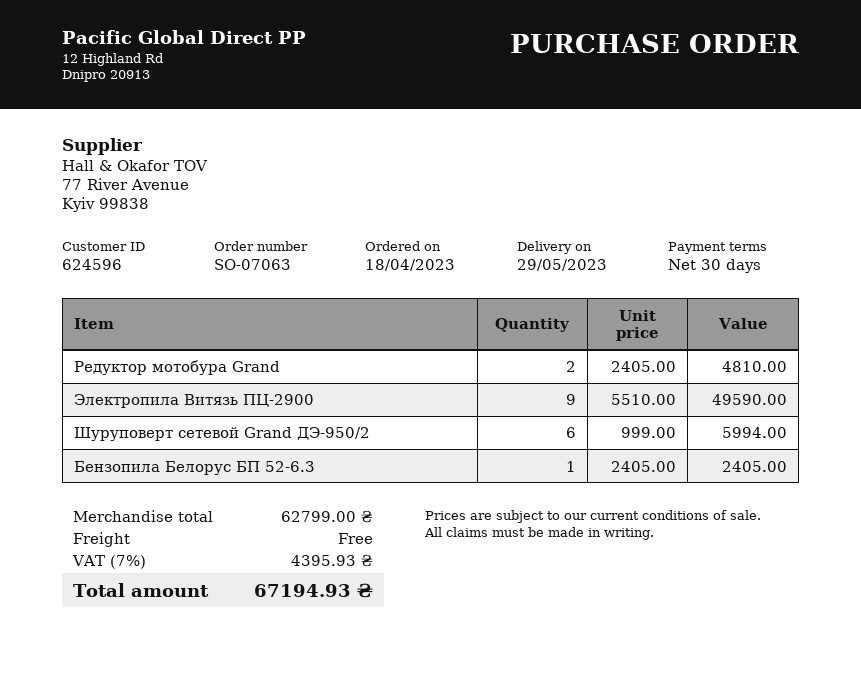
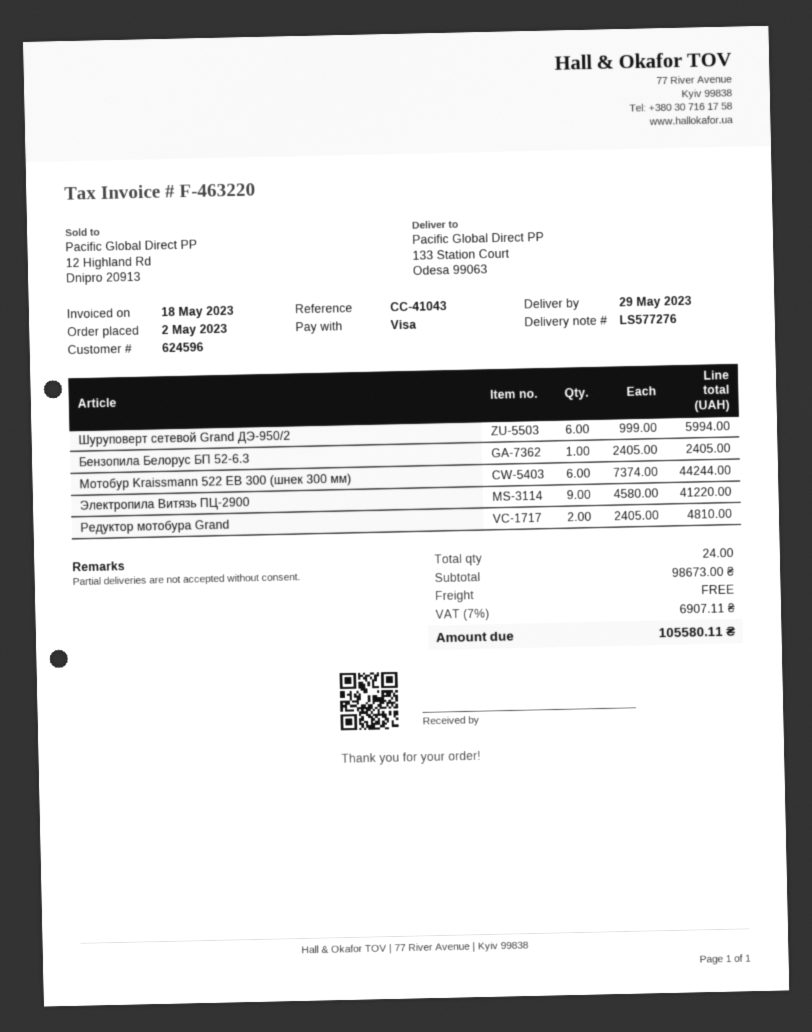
order date: 2023-04-18 -> 2023-05-02
Электропила Витязь ПЦ-2900: 9 x 5510.00 = 49590.00 -> 9 x 4580.00 = 41220.00
Мотобур Kraissmann 522 EB 300 (шнек 300 мм): none -> 6 x 7374.00 = 44244.00
subtotal: 62799.00 -> 98673.00
tax: 7% = 4395.93 -> 7% = 6907.11
total: 67194.93 -> 105580.11

